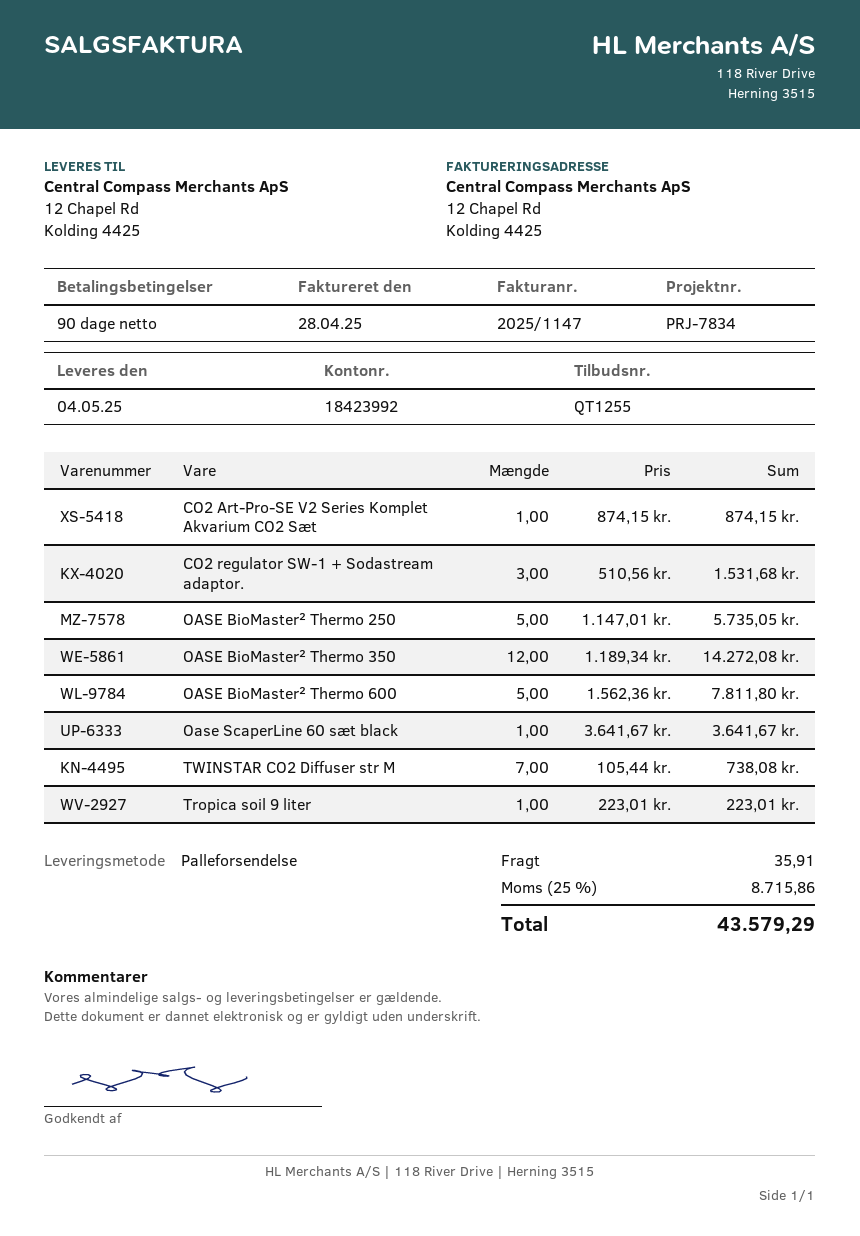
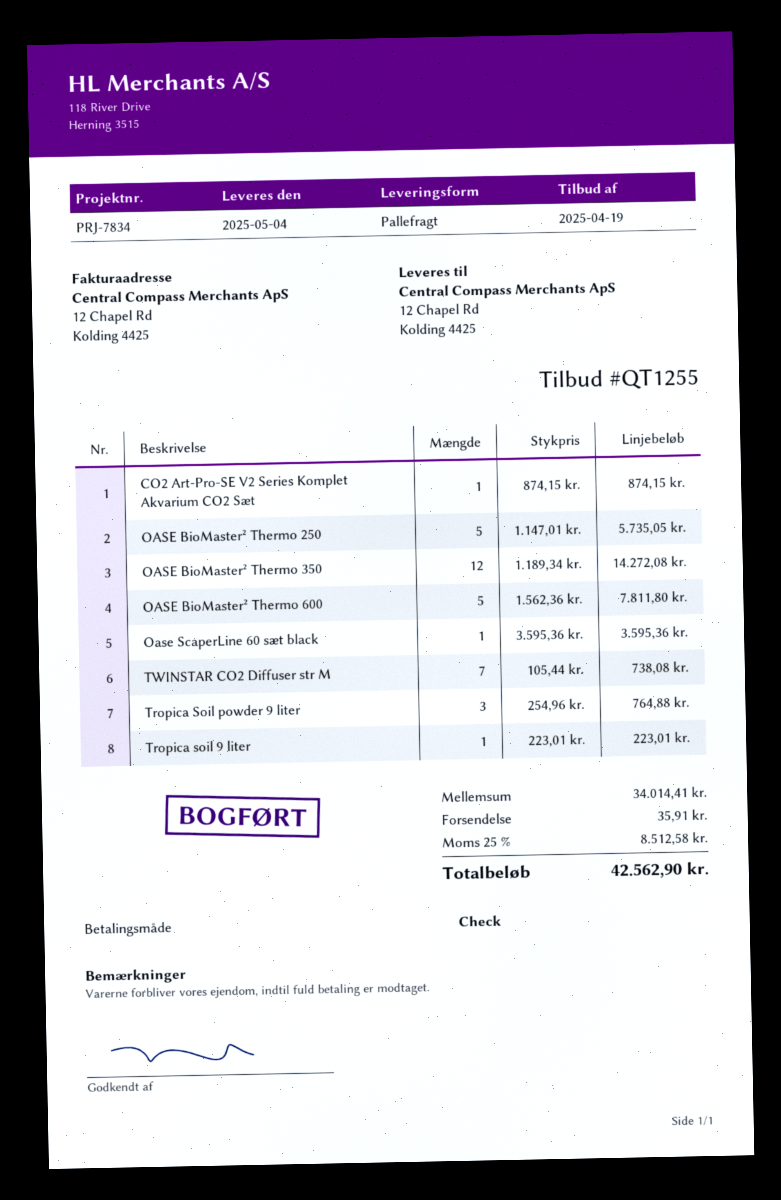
CO2 regulator SW-1 + Sodastream adaptor.: 3 x 510.56 = 1531.68 -> none
Oase ScaperLine 60 sæt black: 1 x 3641.67 = 3641.67 -> 1 x 3595.36 = 3595.36
Tropica Soil powder 9 liter: none -> 3 x 254.96 = 764.88
tax: 25% = 8715.86 -> 25% = 8512.58
total: 43579.29 -> 42562.90

